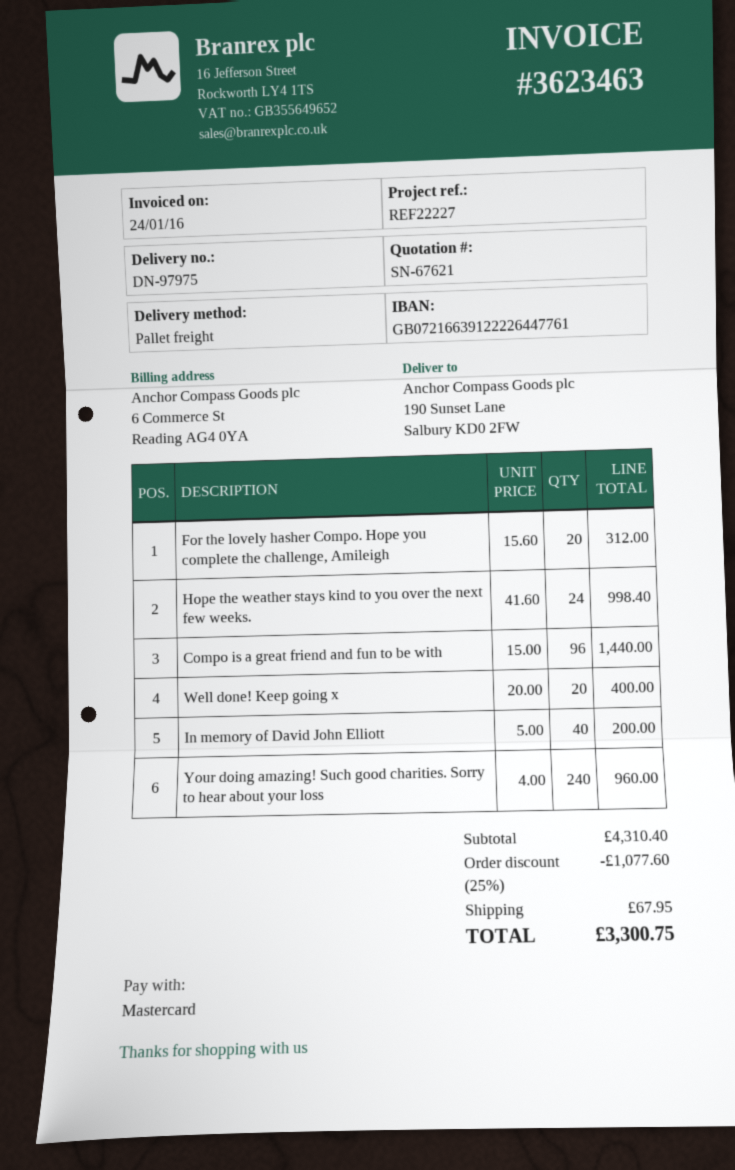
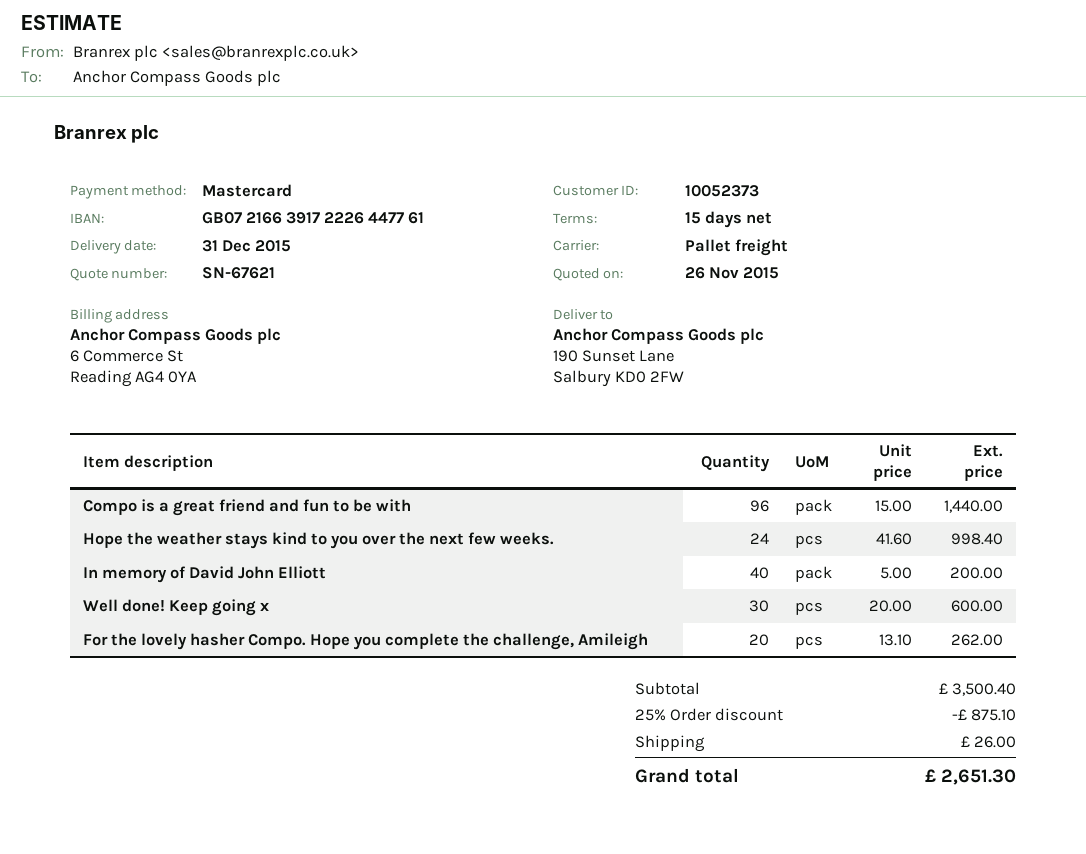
bank account: GB07216639122226447761 -> GB07216639172226447761
For the lovely hasher Compo. Hope you complete the challenge, Amileigh: 20 x 15.60 = 312.00 -> 20 x 13.10 = 262.00
Well done! Keep going x: 20 x 20.00 = 400.00 -> 30 x 20.00 = 600.00
Your doing amazing! Such good charities. Sorry to hear about your loss: 240 x 4.00 = 960.00 -> none
subtotal: 4310.40 -> 3500.40
discount: 25% = 1077.60 -> 25% = 875.10
shipping: 67.95 -> 26.00
total: 3300.75 -> 2651.30

